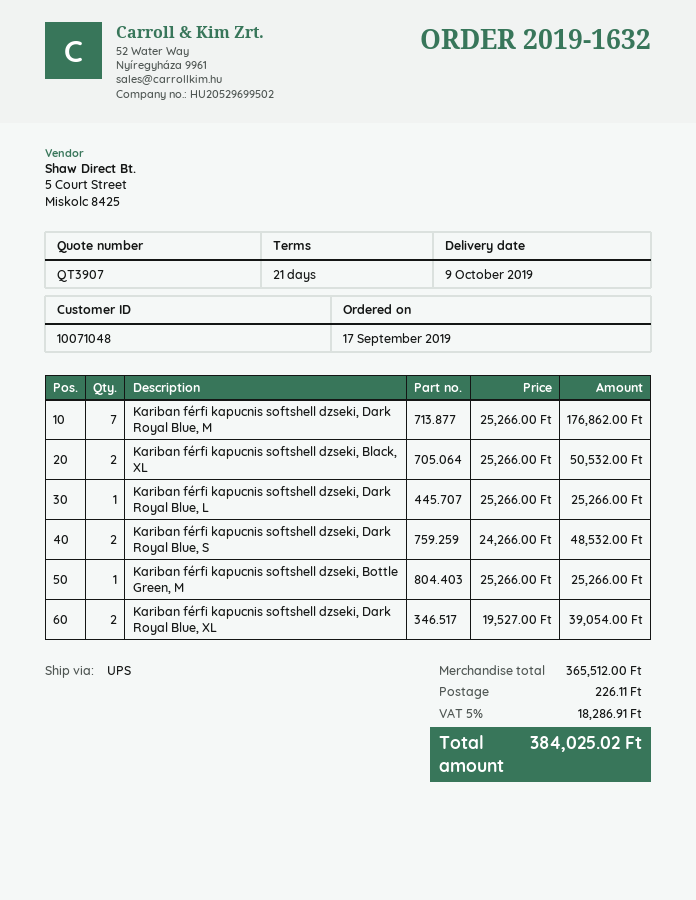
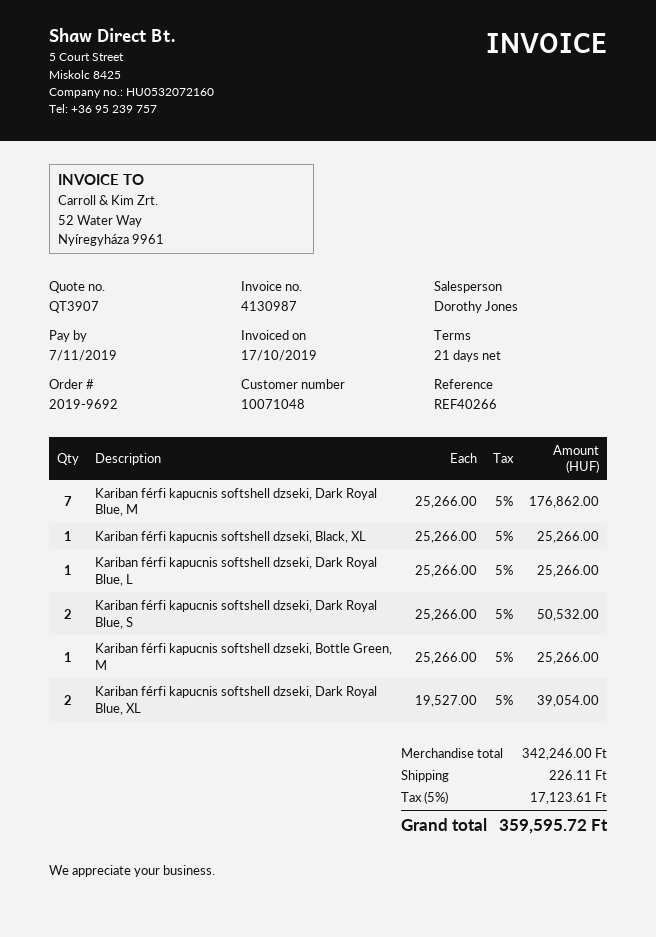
order number: 2019-1632 -> 2019-9692
Kariban férfi kapucnis softshell dzseki, Black, XL: 2 x 25266.00 = 50532.00 -> 1 x 25266.00 = 25266.00
Kariban férfi kapucnis softshell dzseki, Dark Royal Blue, S: 2 x 24266.00 = 48532.00 -> 2 x 25266.00 = 50532.00
subtotal: 365512.00 -> 342246.00
tax: 5% = 18286.91 -> 5% = 17123.61
total: 384025.02 -> 359595.72

